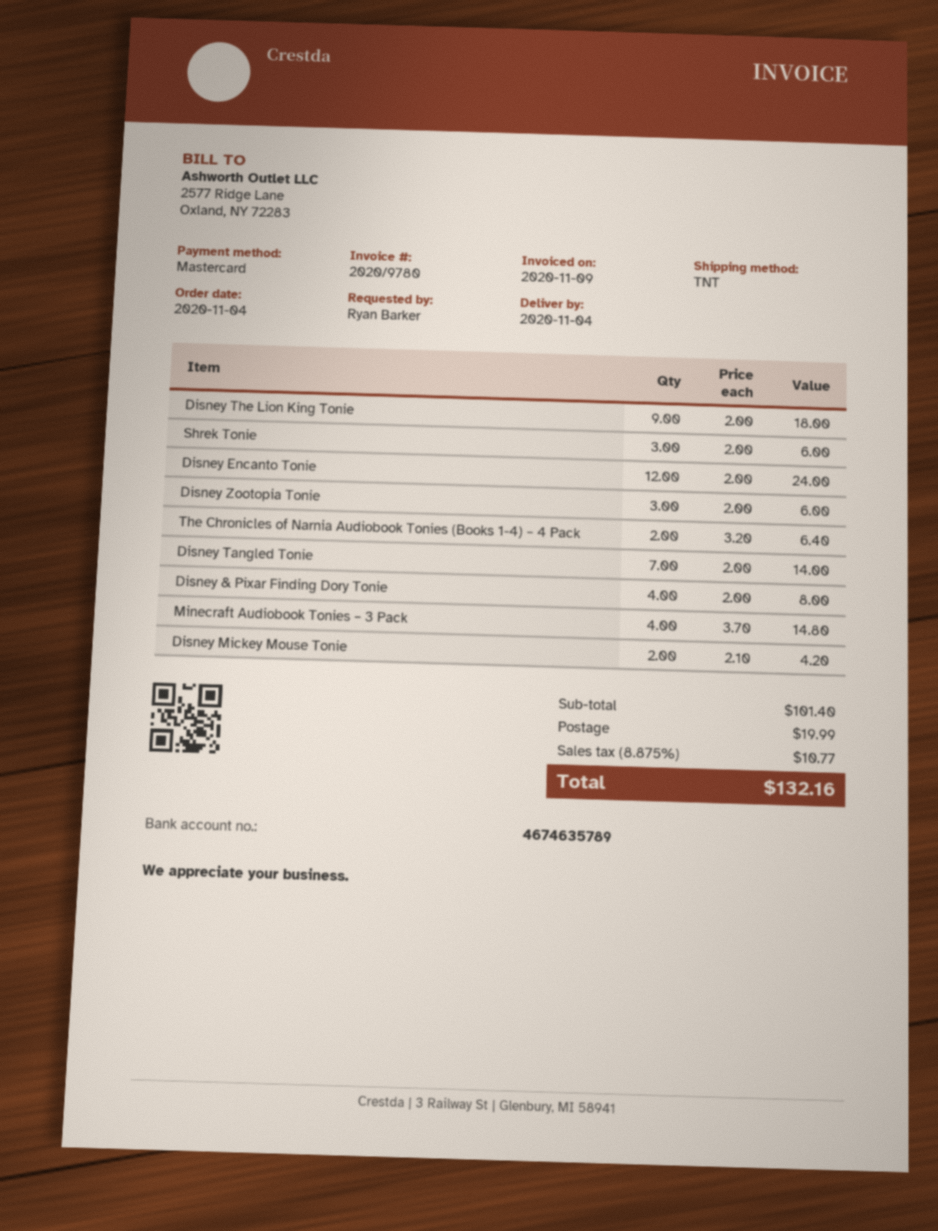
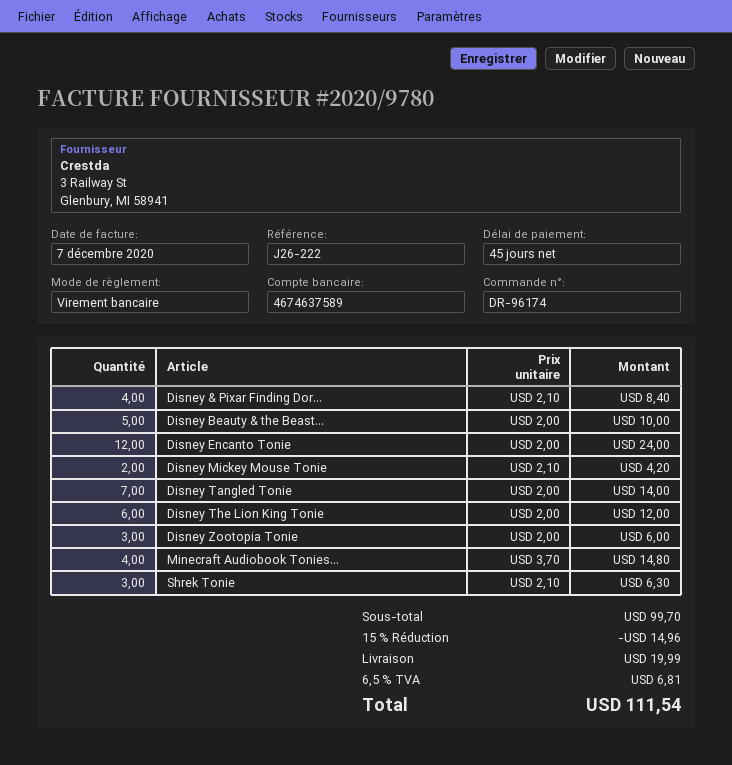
invoice date: 2020-11-09 -> 2020-12-07
payment method: Mastercard -> bank transfer
bank account: 4674635789 -> 4674637589
Disney The Lion King Tonie: 9 x 2.00 = 18.00 -> 6 x 2.00 = 12.00
Shrek Tonie: 3 x 2.00 = 6.00 -> 3 x 2.10 = 6.30
The Chronicles of Narnia Audiobook Tonies (Books 1-4) – 4 Pack: 2 x 3.20 = 6.40 -> none
Disney & Pixar Finding Dory Tonie: 4 x 2.00 = 8.00 -> 4 x 2.10 = 8.40
Disney Beauty & the Beast...: none -> 5 x 2.00 = 10.00
subtotal: 101.40 -> 99.70
discount: none -> 15% = 14.96
tax: 8.875% = 10.77 -> 6.5% = 6.81
total: 132.16 -> 111.54

